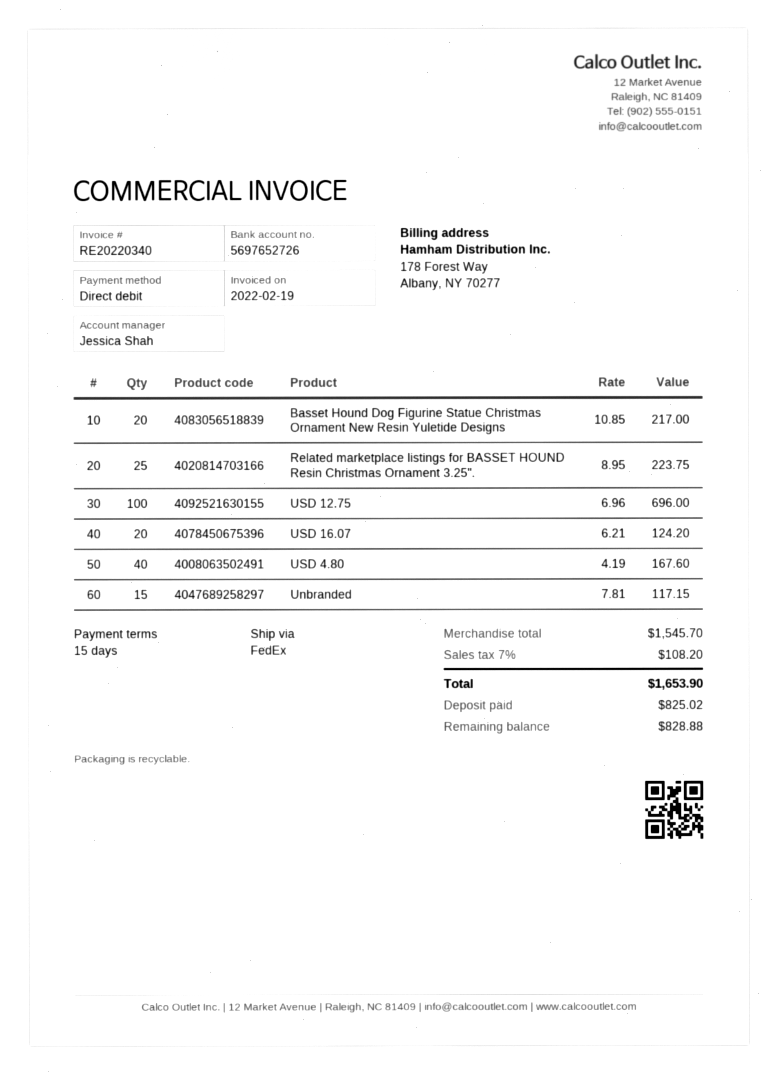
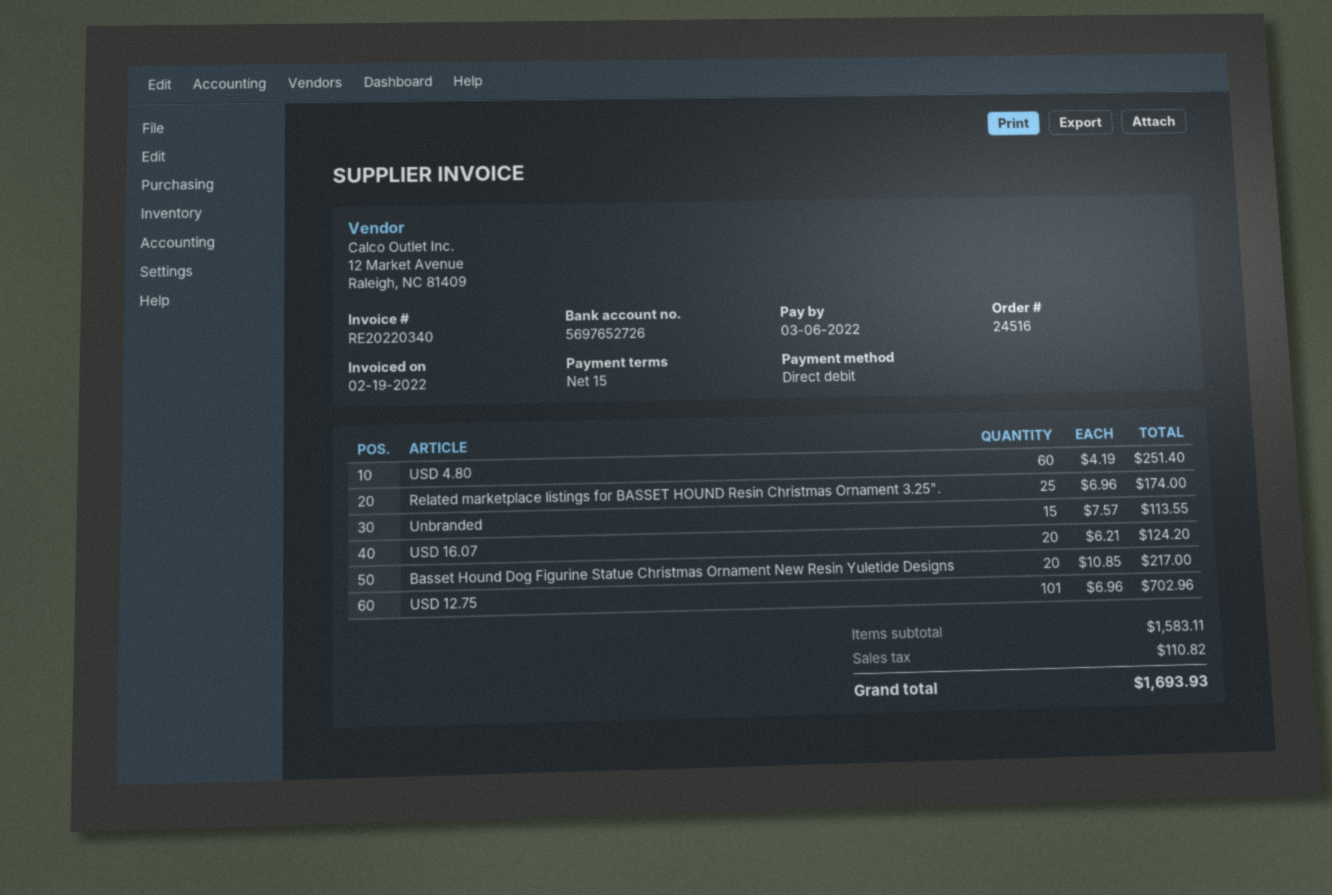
Related marketplace listings for BASSET HOUND Resin Christmas Ornament 3.25".: 25 x 8.95 = 223.75 -> 25 x 6.96 = 174.00
USD 12.75: 100 x 6.96 = 696.00 -> 101 x 6.96 = 702.96
USD 4.80: 40 x 4.19 = 167.60 -> 60 x 4.19 = 251.40
Unbranded: 15 x 7.81 = 117.15 -> 15 x 7.57 = 113.55
subtotal: 1545.70 -> 1583.11
tax: 108.20 -> 110.82
total: 1653.90 -> 1693.93

